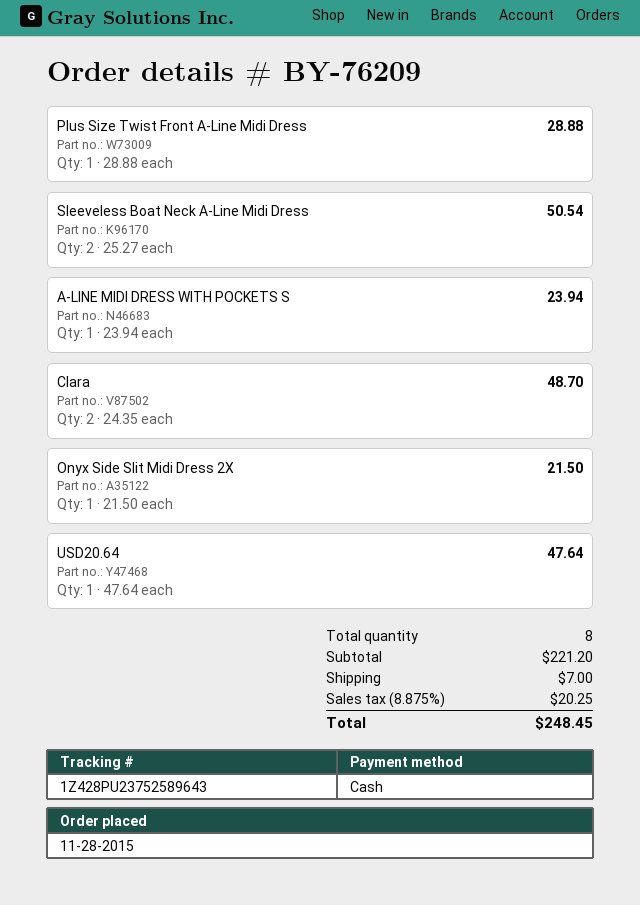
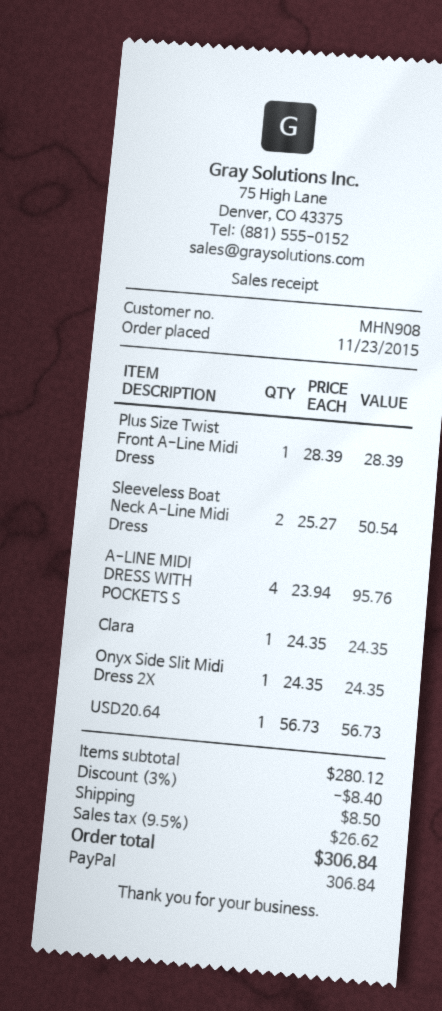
order date: 2015-11-28 -> 2015-11-23
payment method: cash -> PayPal
Plus Size Twist Front A-Line Midi Dress: 1 x 28.88 = 28.88 -> 1 x 28.39 = 28.39
A-LINE MIDI DRESS WITH POCKETS S: 1 x 23.94 = 23.94 -> 4 x 23.94 = 95.76
Clara: 2 x 24.35 = 48.70 -> 1 x 24.35 = 24.35
Onyx Side Slit Midi Dress 2X: 1 x 21.50 = 21.50 -> 1 x 24.35 = 24.35
USD20.64: 1 x 47.64 = 47.64 -> 1 x 56.73 = 56.73
subtotal: 221.20 -> 280.12
discount: none -> 3% = 8.40
shipping: 7.00 -> 8.50
tax: 8.875% = 20.25 -> 9.5% = 26.62
total: 248.45 -> 306.84

